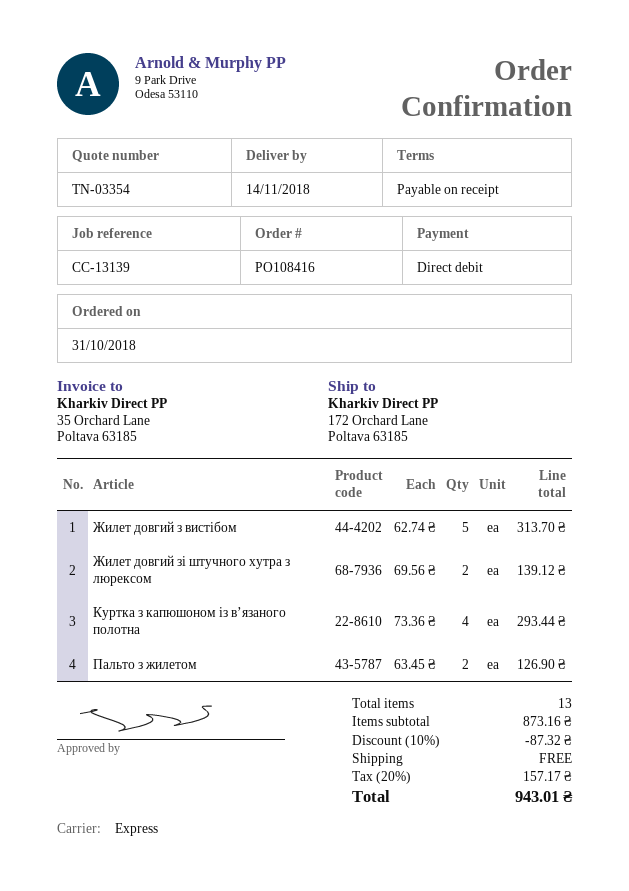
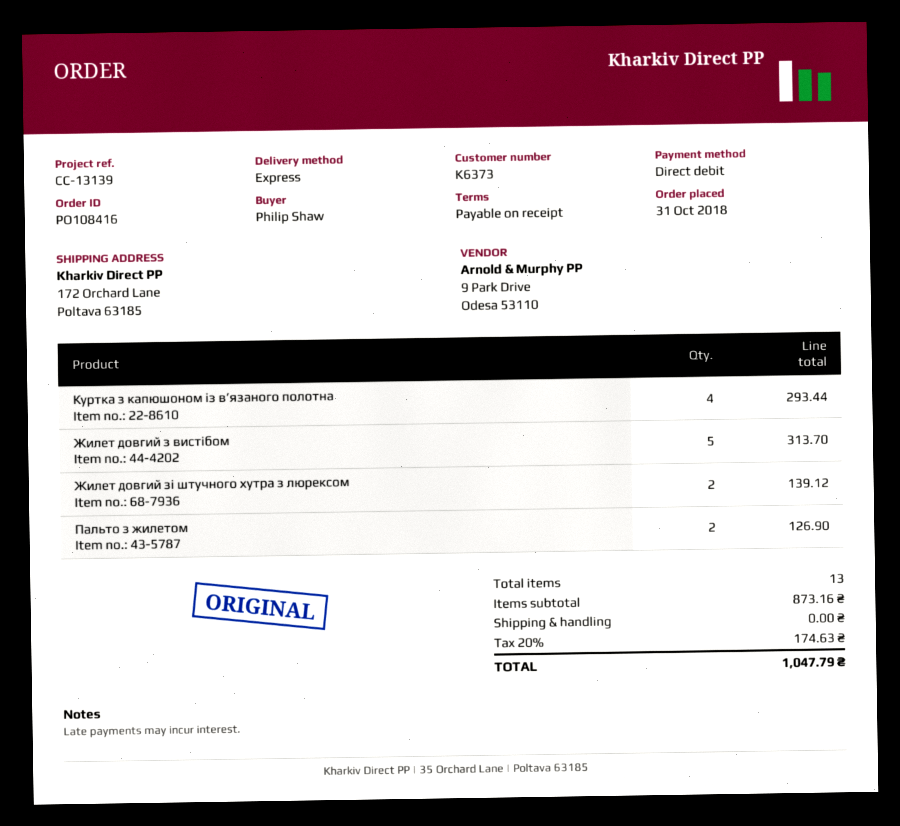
discount: 10% = 87.32 -> none
tax: 20% = 157.17 -> 20% = 174.63
total: 943.01 -> 1047.79

